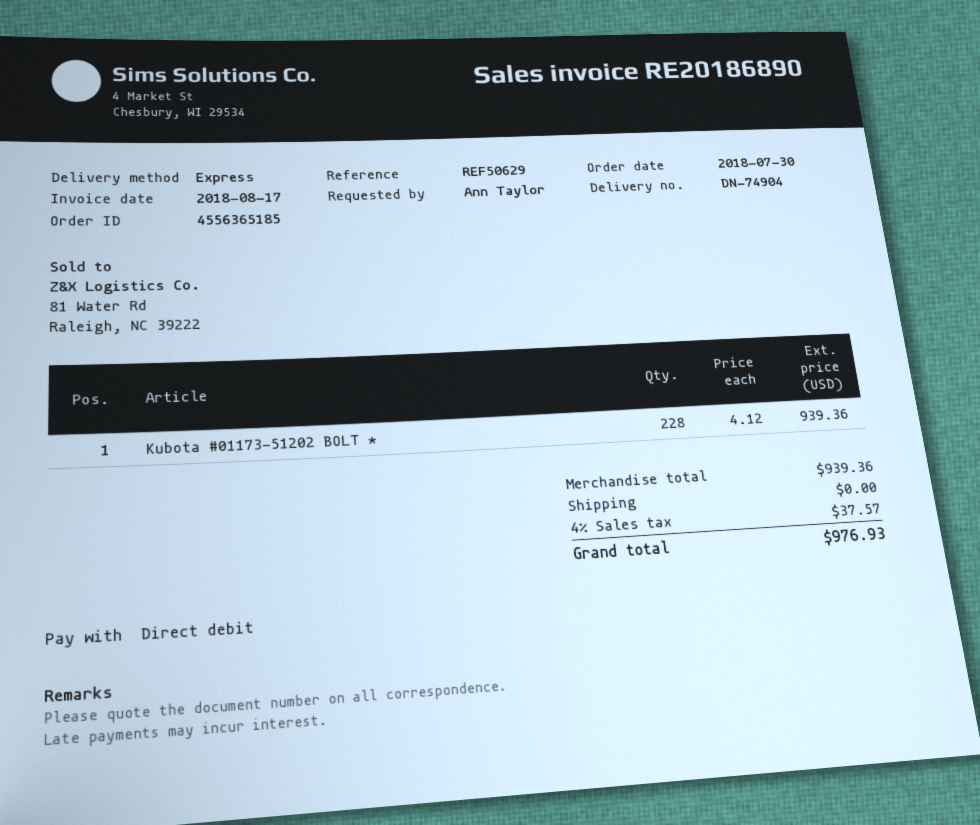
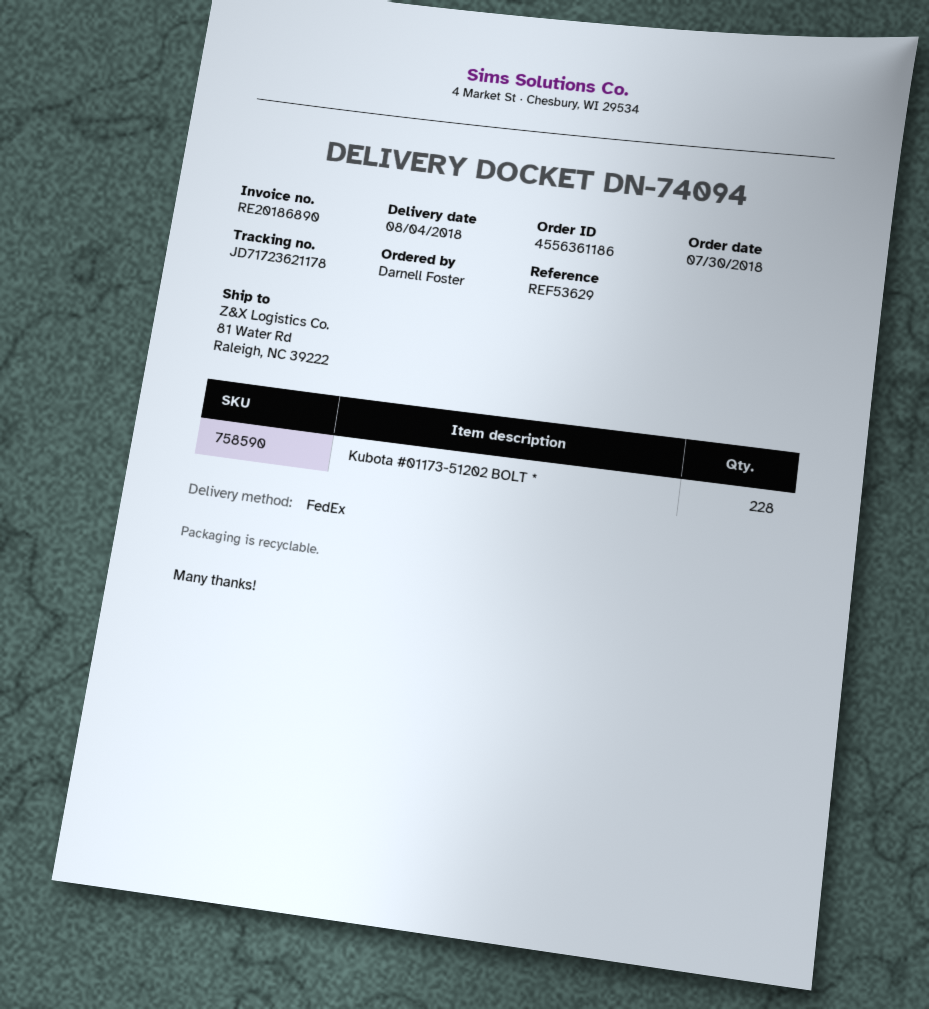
order number: 4556365185 -> 4556361186
delivery note number: DN-74904 -> DN-74094
reference: REF50629 -> REF53629
ordered by: Ann Taylor -> Darnell Foster
shipping method: express -> FedEx

